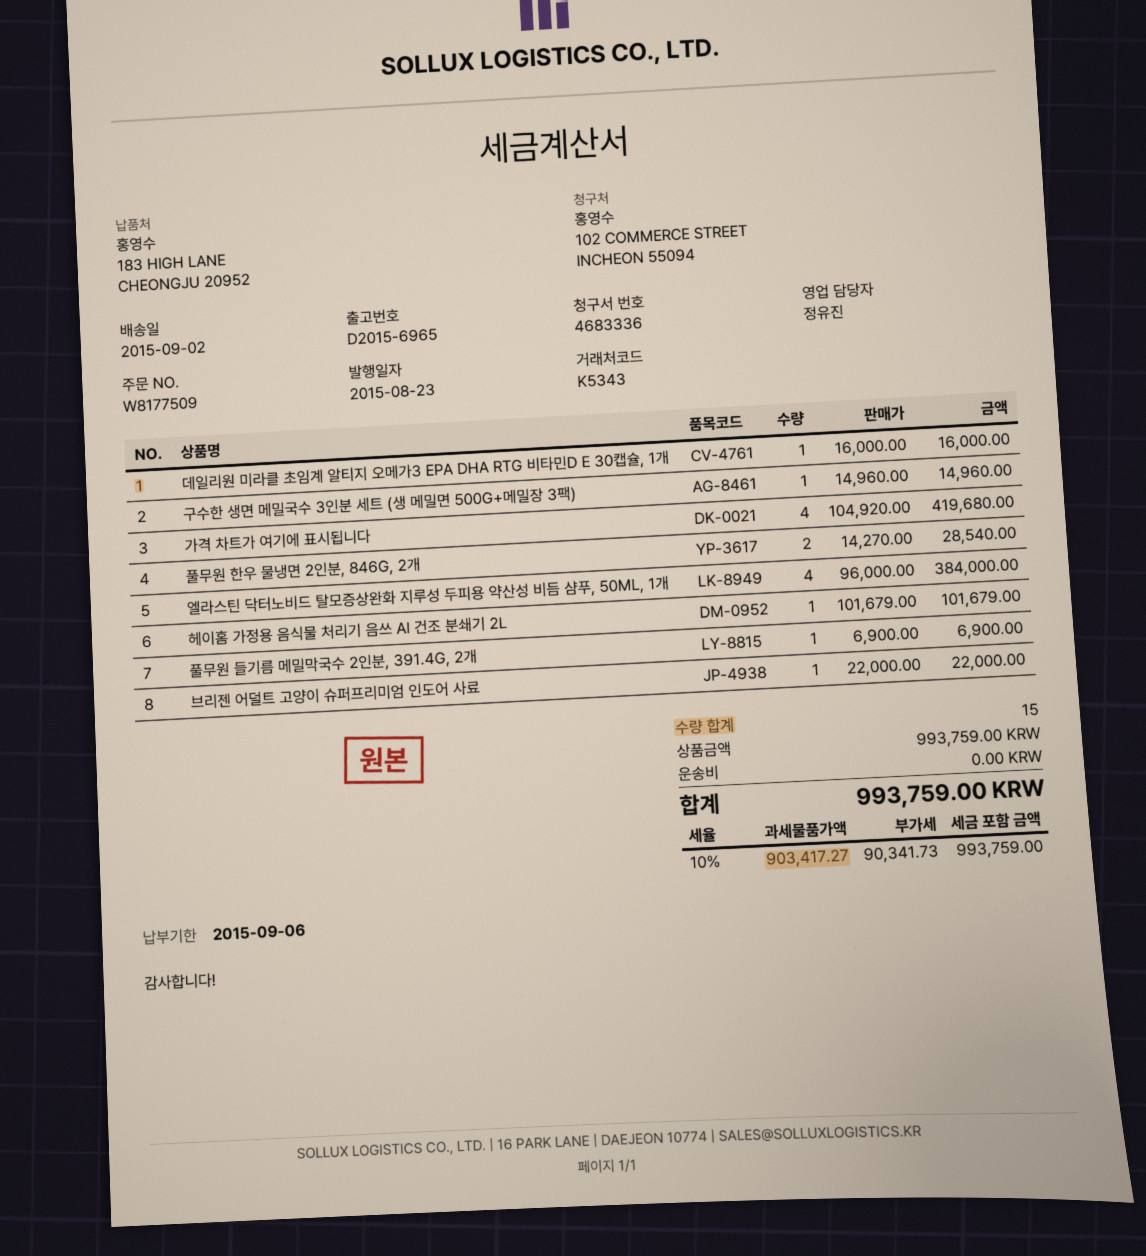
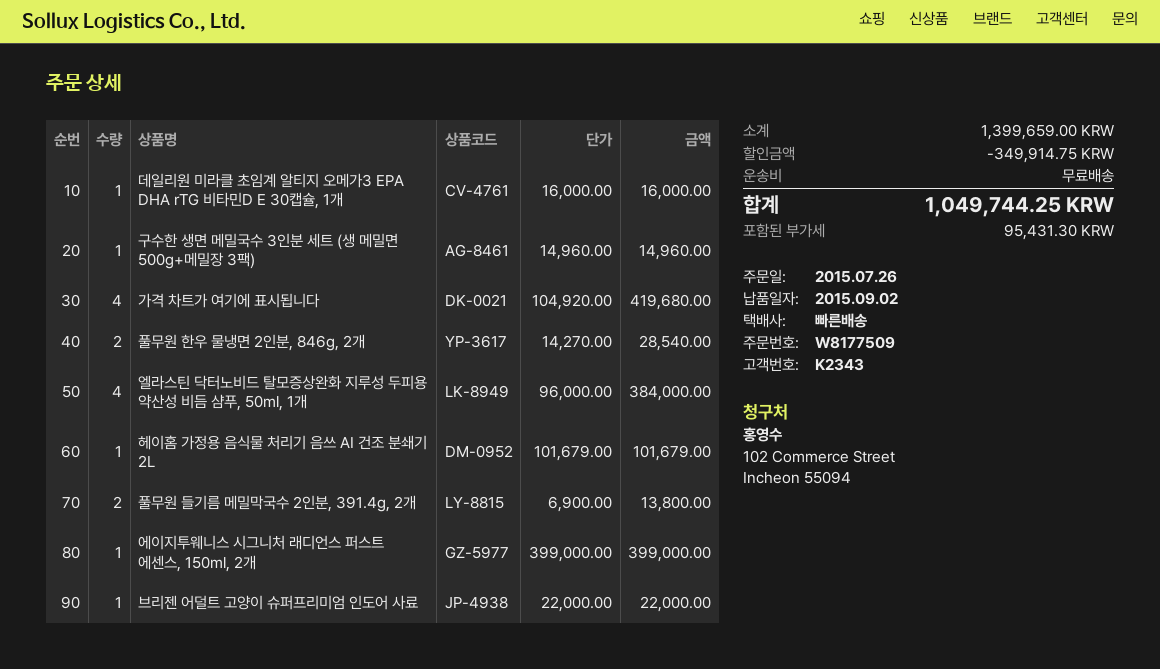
customer number: K5343 -> K2343
풀무원 들기름 메밀막국수 2인분, 391.4G, 2개: 1 x 6900.00 = 6900.00 -> 2 x 6900.00 = 13800.00
에이지투웨니스 시그니처 래디언스 퍼스트 에센스, 150ml, 2개: none -> 1 x 399000.00 = 399000.00
subtotal: 993759.00 -> 1399659.00
discount: none -> 349914.75
tax: 90341.73 -> 95431.30
total: 993759.00 -> 1049744.25

